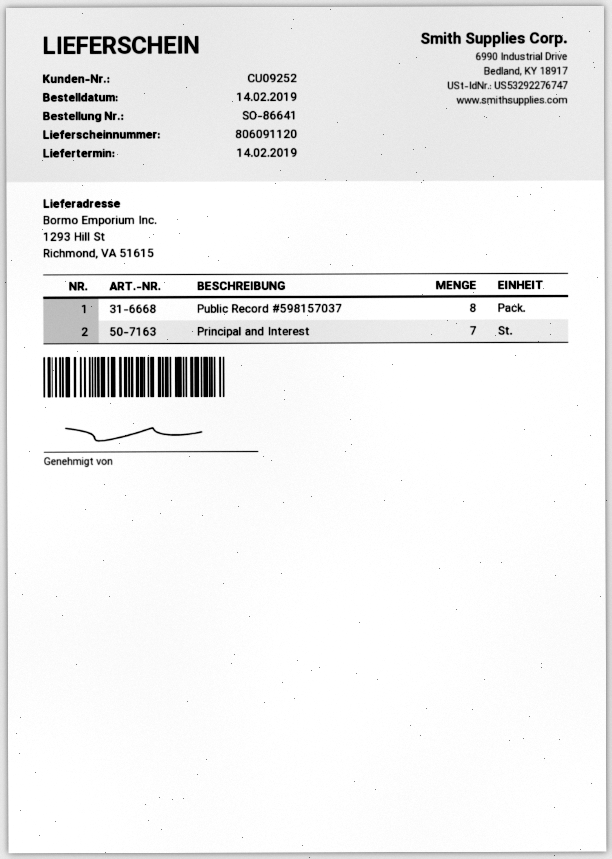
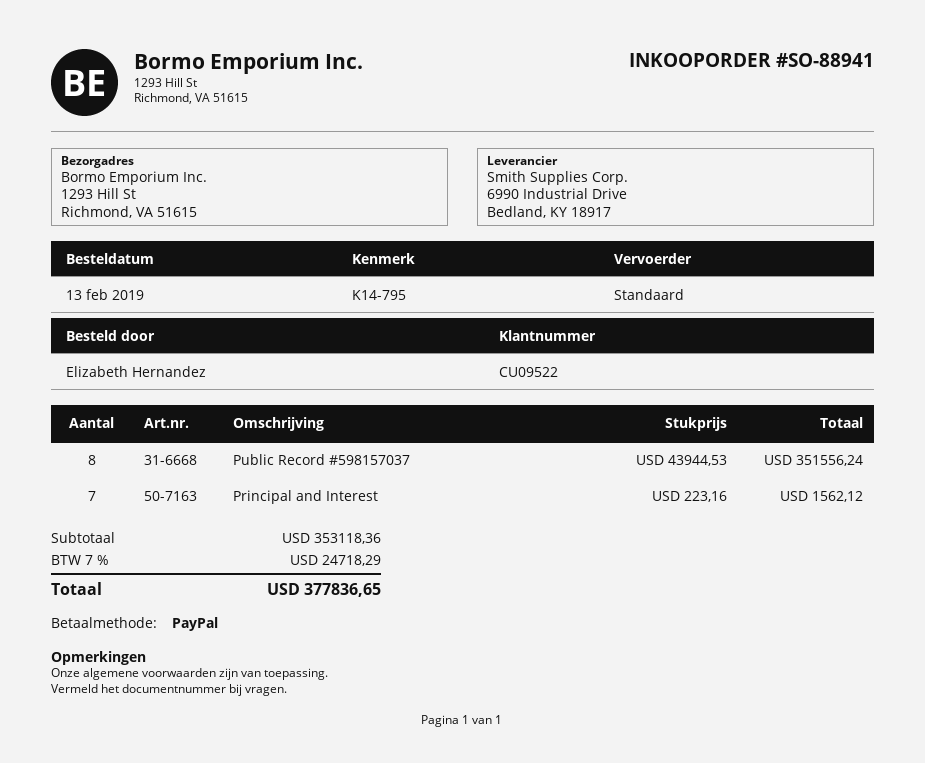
order number: SO-86641 -> SO-88941
order date: 2019-02-14 -> 2019-02-13
customer number: CU09252 -> CU09522

